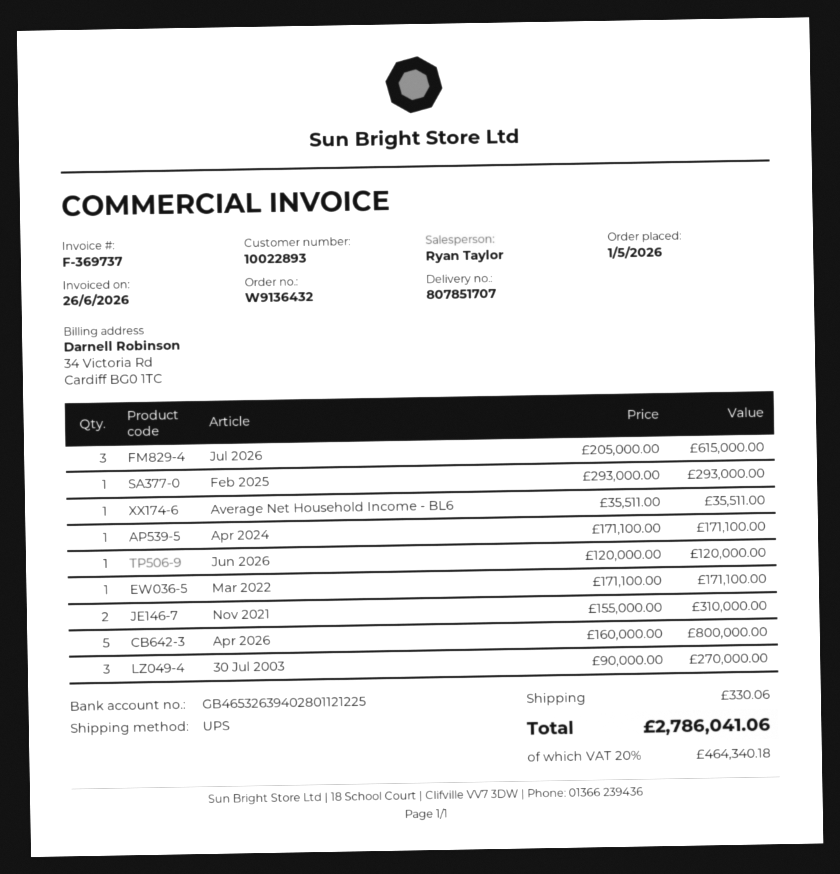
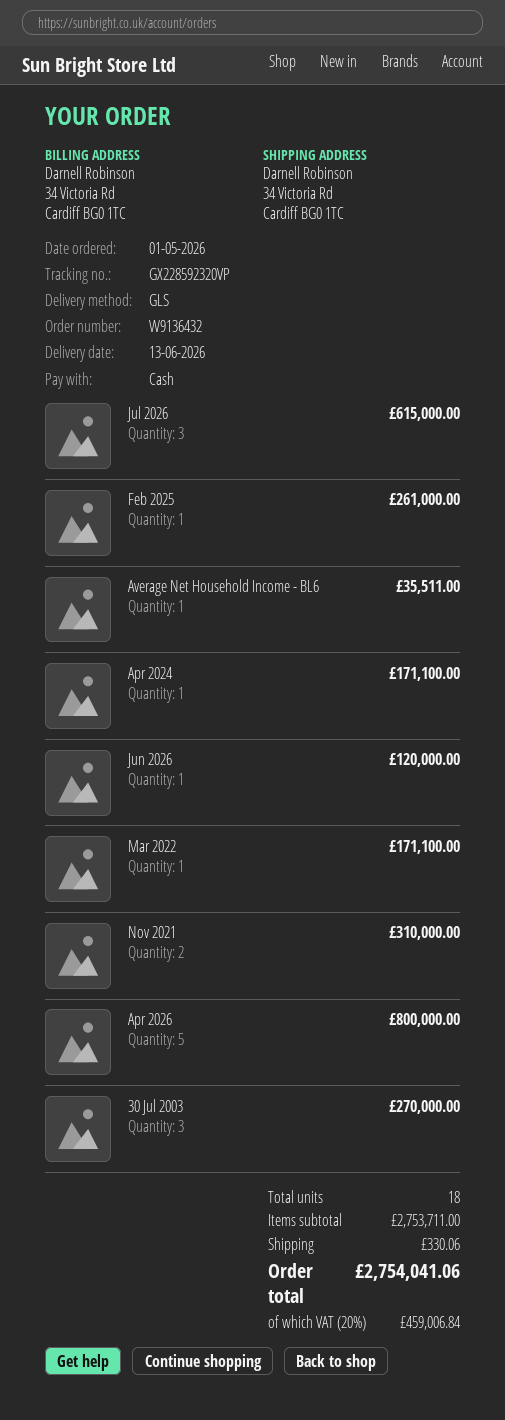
shipping method: UPS -> GLS
Feb 2025: 1 for 293000.00 -> 1 for 261000.00
tax: 20% = 464340.18 -> 20% = 459006.84
total: 2786041.06 -> 2754041.06

